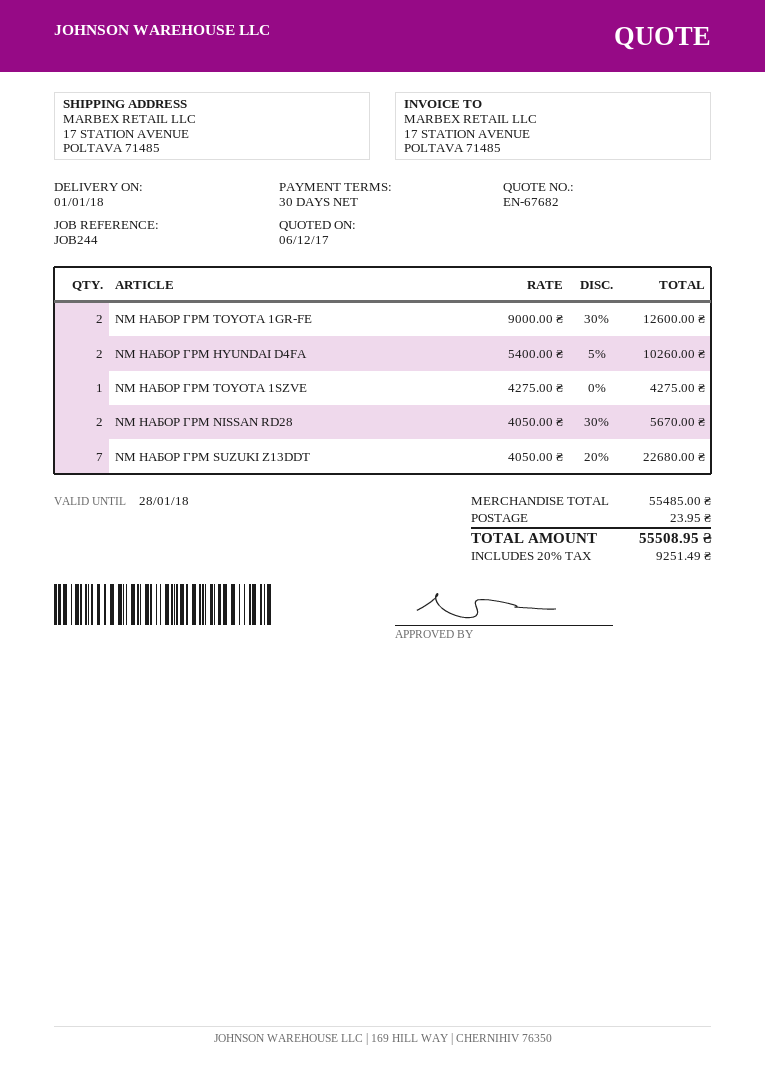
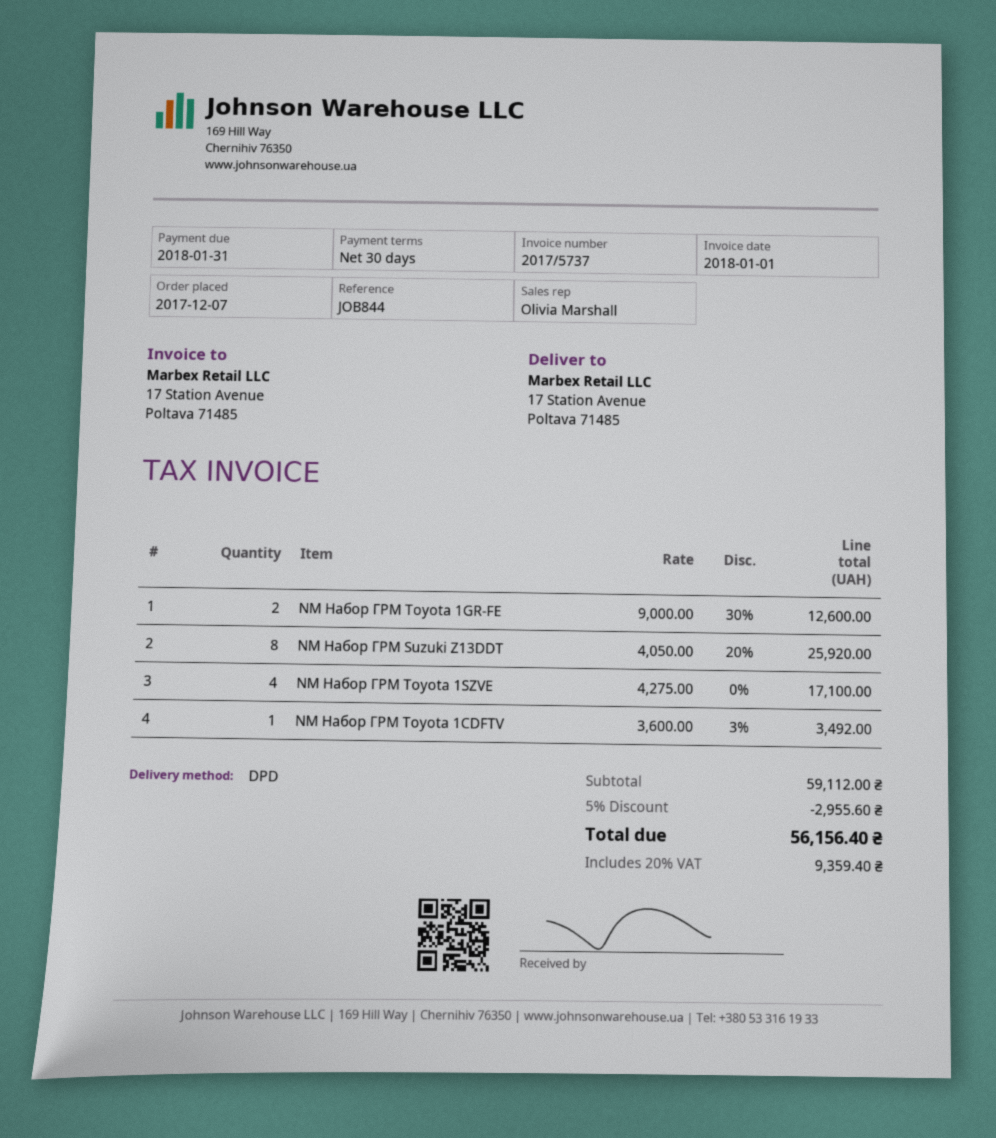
reference: JOB244 -> JOB844
NM НАБОР ГРМ HYUNDAI D4FA: 2 x 5400.00 - 5% = 10260.00 -> none
NM НАБОР ГРМ TOYOTA 1SZVE: 1 x 4275.00 = 4275.00 -> 4 x 4275.00 = 17100.00
NM НАБОР ГРМ NISSAN RD28: 2 x 4050.00 - 30% = 5670.00 -> none
NM НАБОР ГРМ SUZUKI Z13DDT: 7 x 4050.00 - 20% = 22680.00 -> 8 x 4050.00 - 20% = 25920.00
NM Набор ГРМ Toyota 1CDFTV: none -> 1 x 3600.00 - 3% = 3492.00
subtotal: 55485.00 -> 59112.00
discount: none -> 5% = 2955.60
shipping: 23.95 -> none
tax: 20% = 9251.49 -> 20% = 9359.40
total: 55508.95 -> 56156.40

